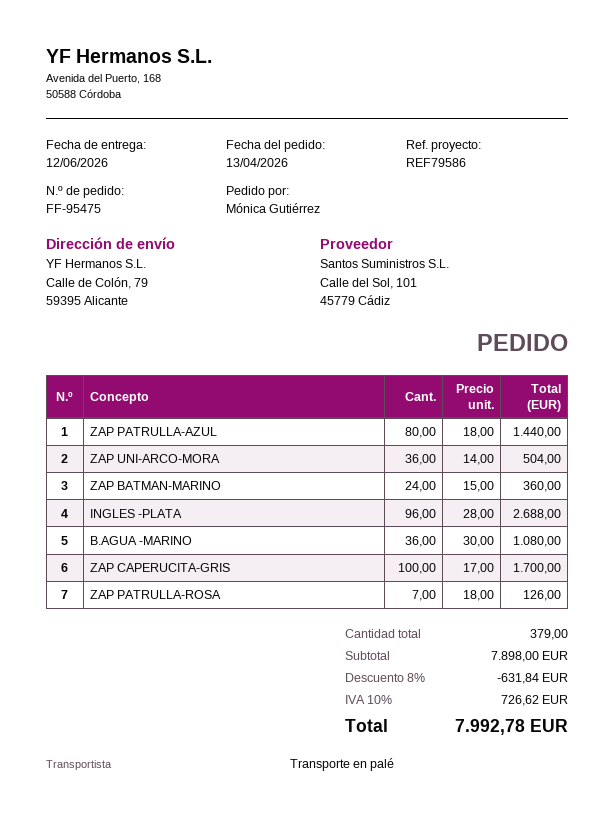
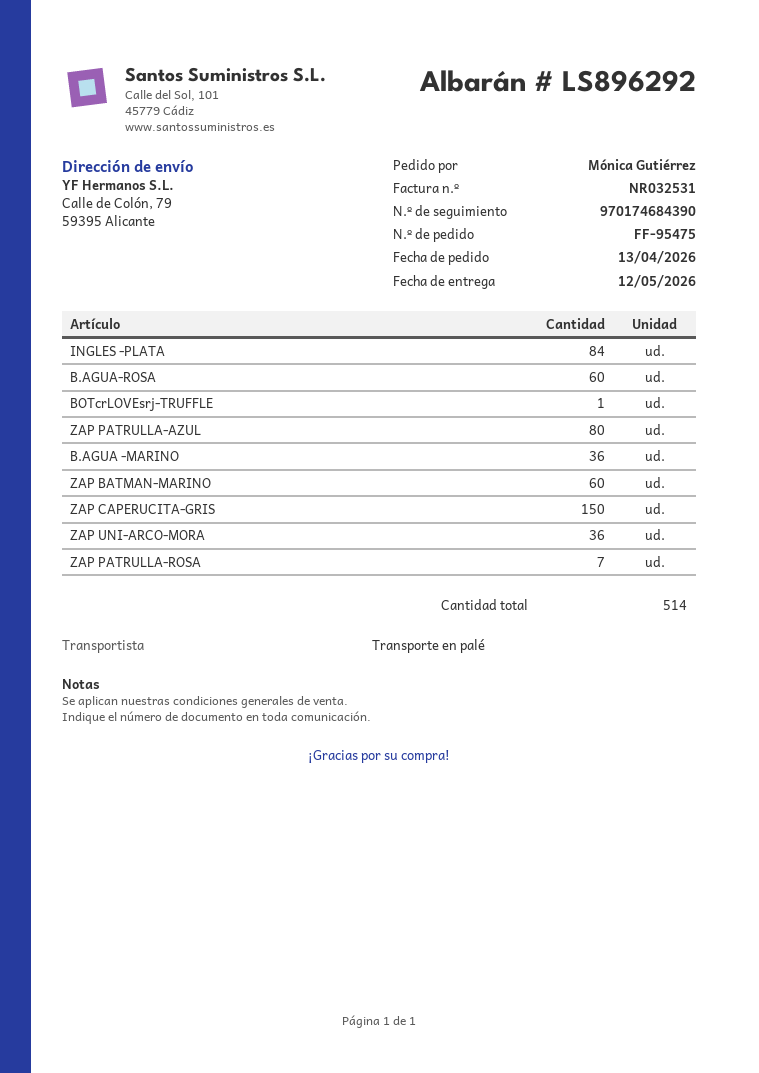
delivery date: 2026-06-12 -> 2026-05-12
ZAP BATMAN-MARINO: 24 -> 60
INGLES -PLATA: 96 -> 84
ZAP CAPERUCITA-GRIS: 100 -> 150
B.AGUA-ROSA: none -> 60
BOTcrLOVEsrj-TRUFFLE: none -> 1
total quantity: 379 -> 514

